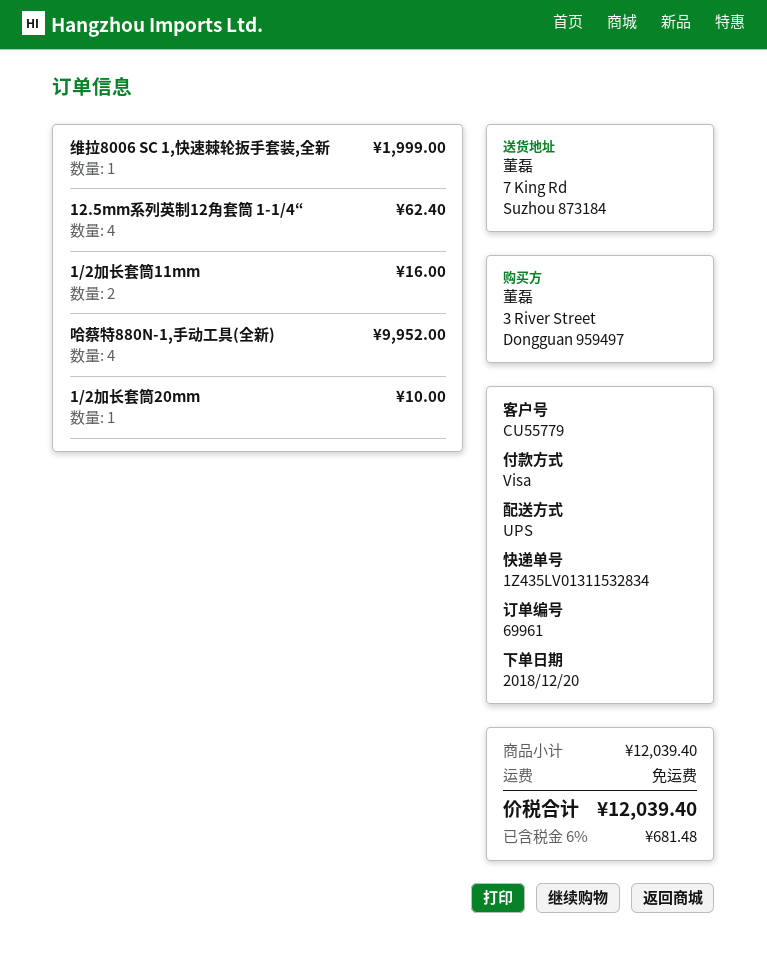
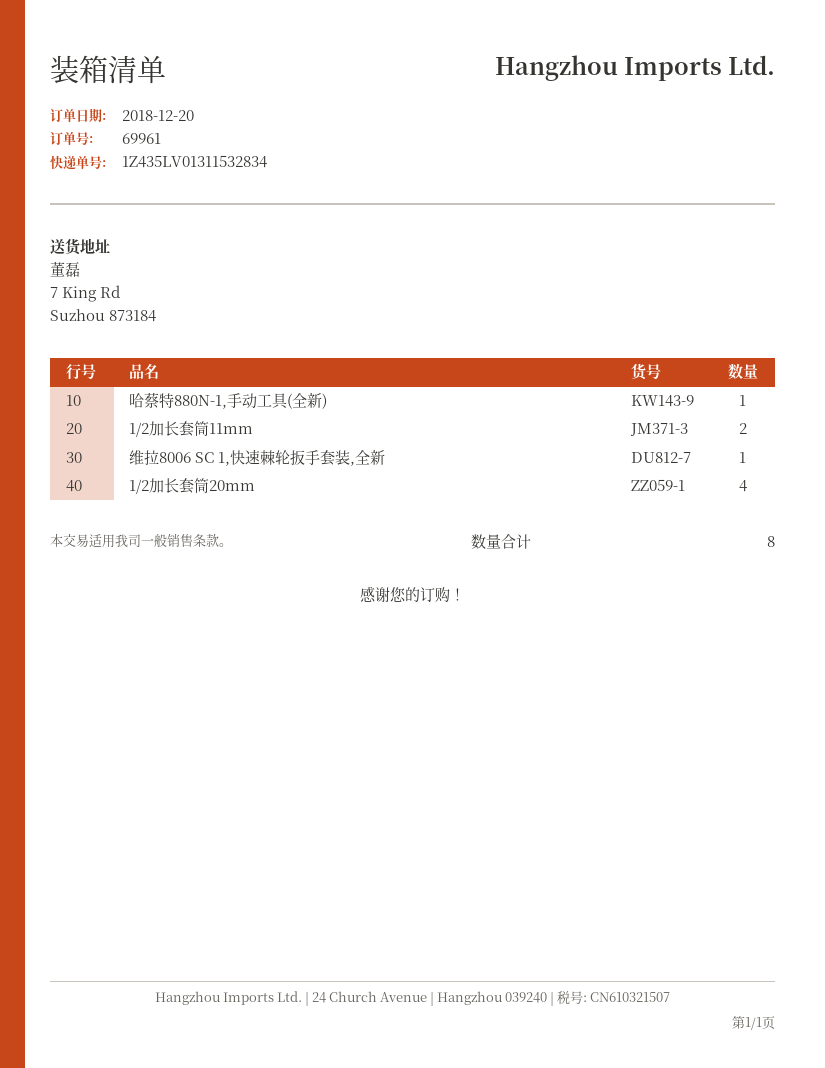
12.5mm系列英制12角套筒 1-1/4“: 4 -> none
哈蔡特880N-1,手动工具(全新): 4 -> 1
1/2加长套筒20mm: 1 -> 4

